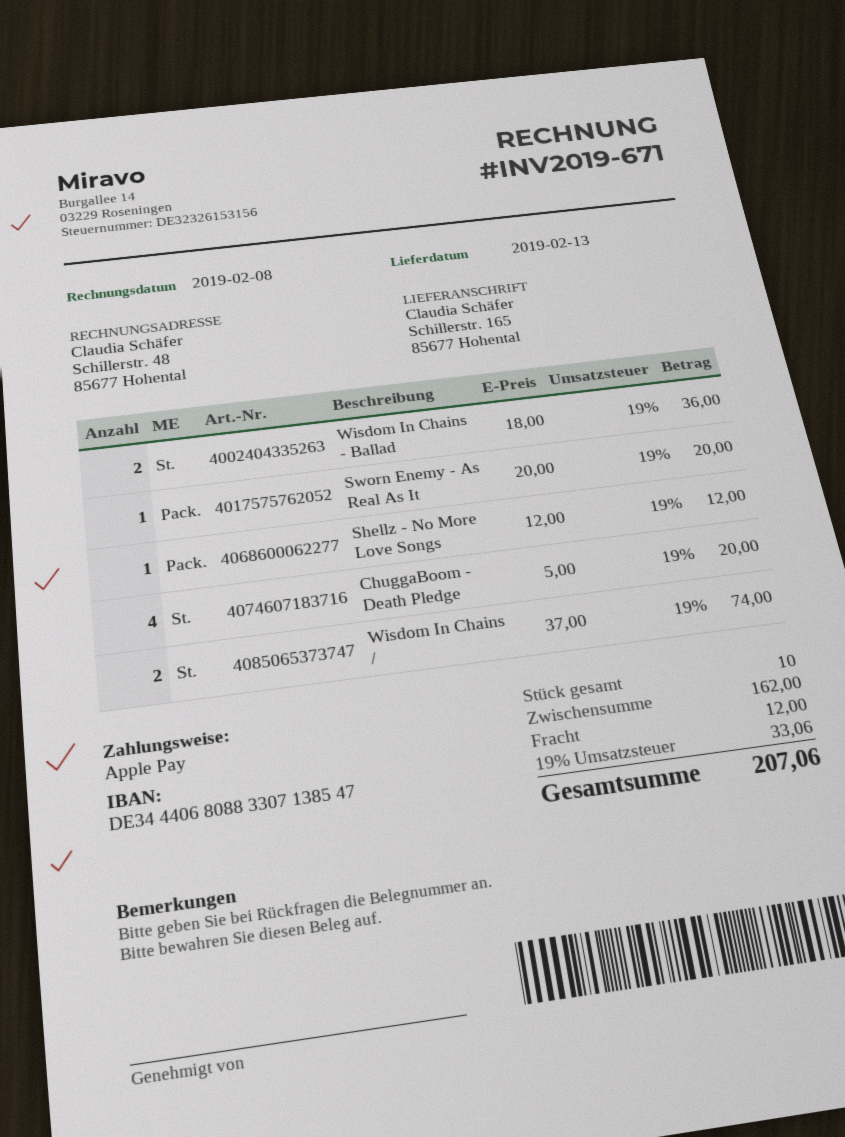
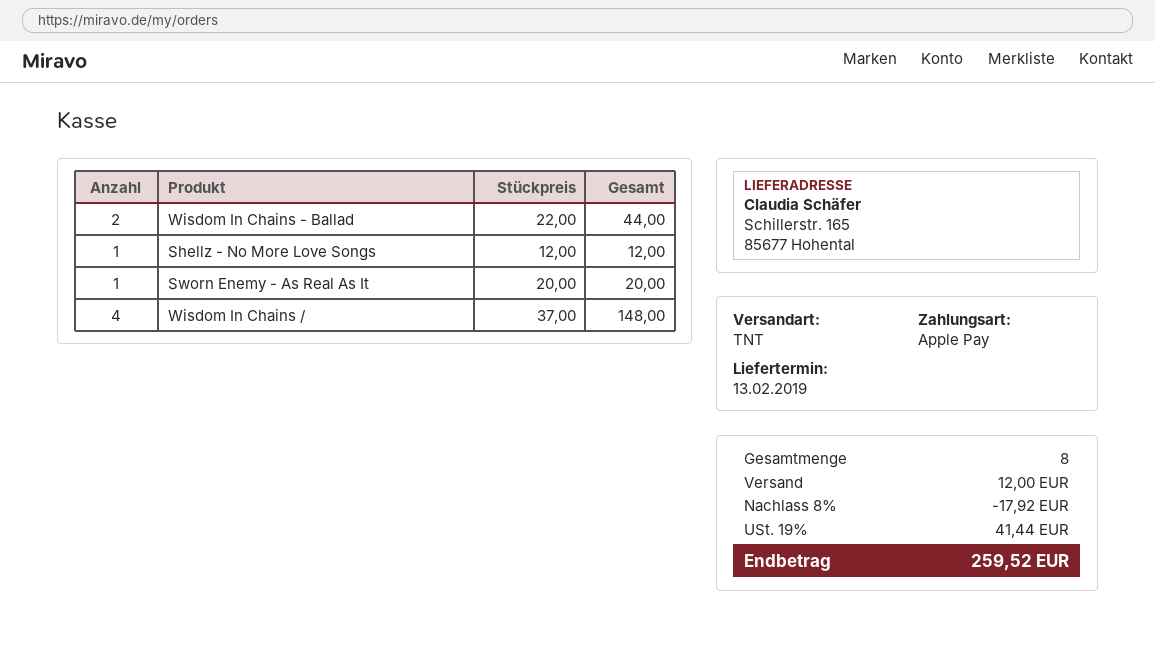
Wisdom In Chains - Ballad: 2 x 18.00 = 36.00 -> 2 x 22.00 = 44.00
ChuggaBoom - Death Pledge: 4 x 5.00 = 20.00 -> none
Wisdom In Chains /: 2 x 37.00 = 74.00 -> 4 x 37.00 = 148.00
total quantity: 10 -> 8
discount: none -> 8% = 17.92
tax: 19% = 33.06 -> 19% = 41.44
total: 207.06 -> 259.52

